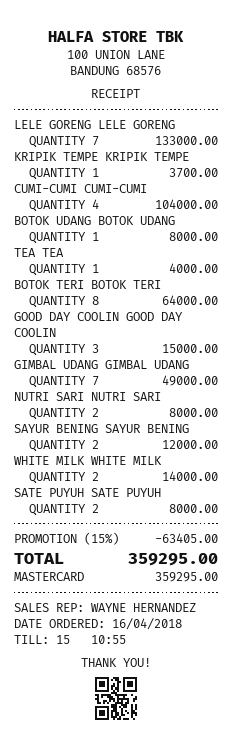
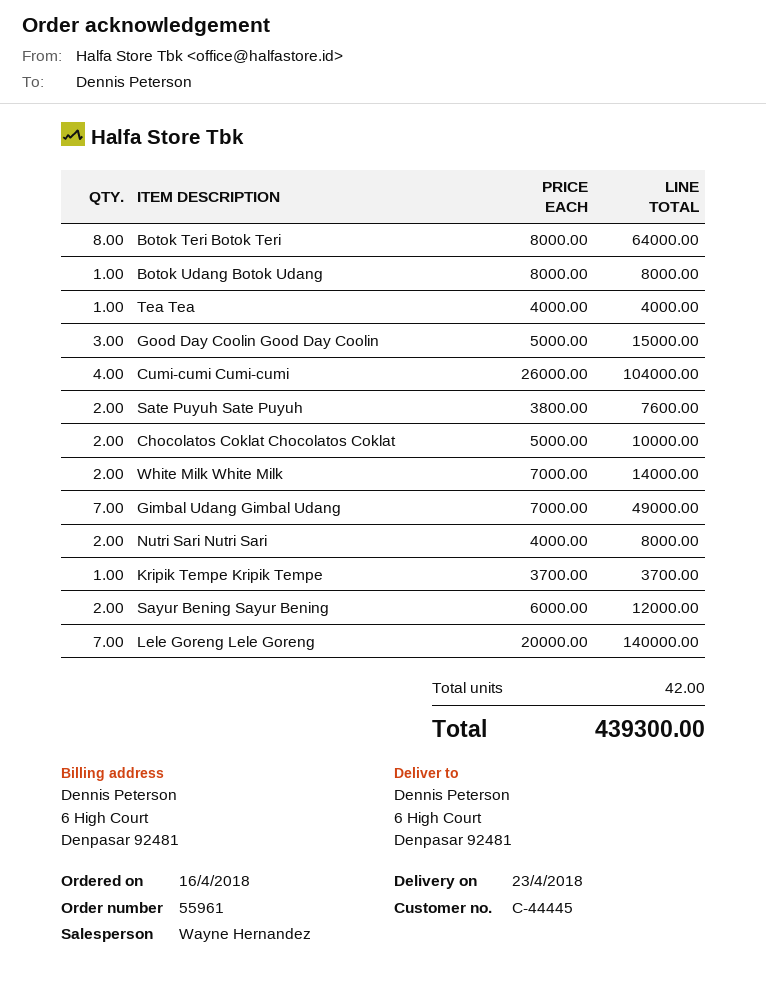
LELE GORENG LELE GORENG: 7 for 133000.00 -> 7 for 140000.00
SATE PUYUH SATE PUYUH: 2 for 8000.00 -> 2 for 7600.00
Chocolatos Coklat Chocolatos Coklat: none -> 2 for 10000.00
discount: 15% = 63405.00 -> none
total: 359295.00 -> 439300.00

